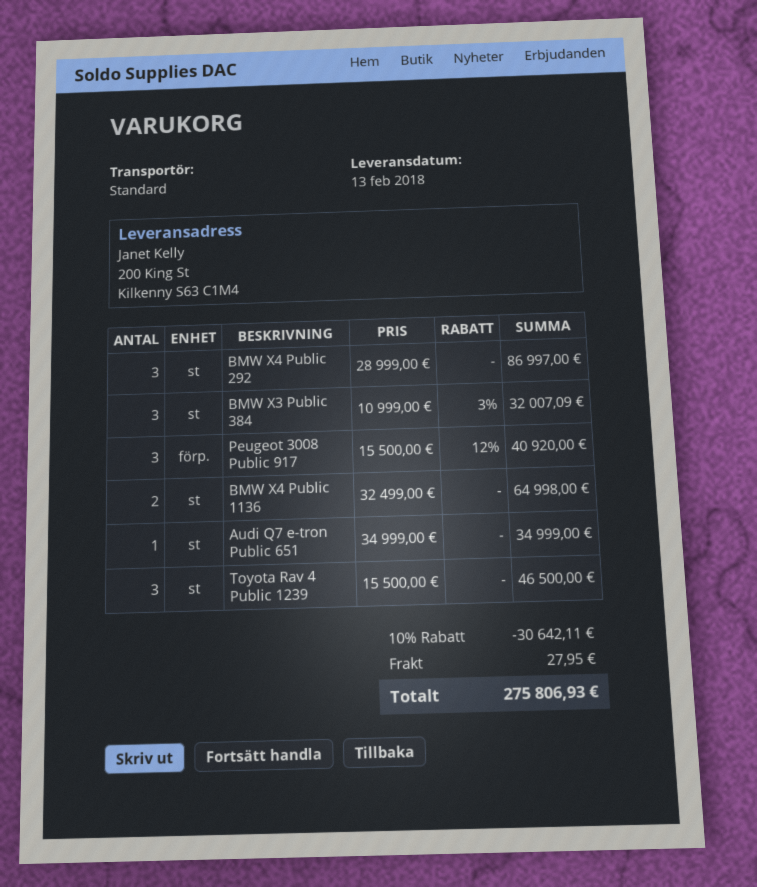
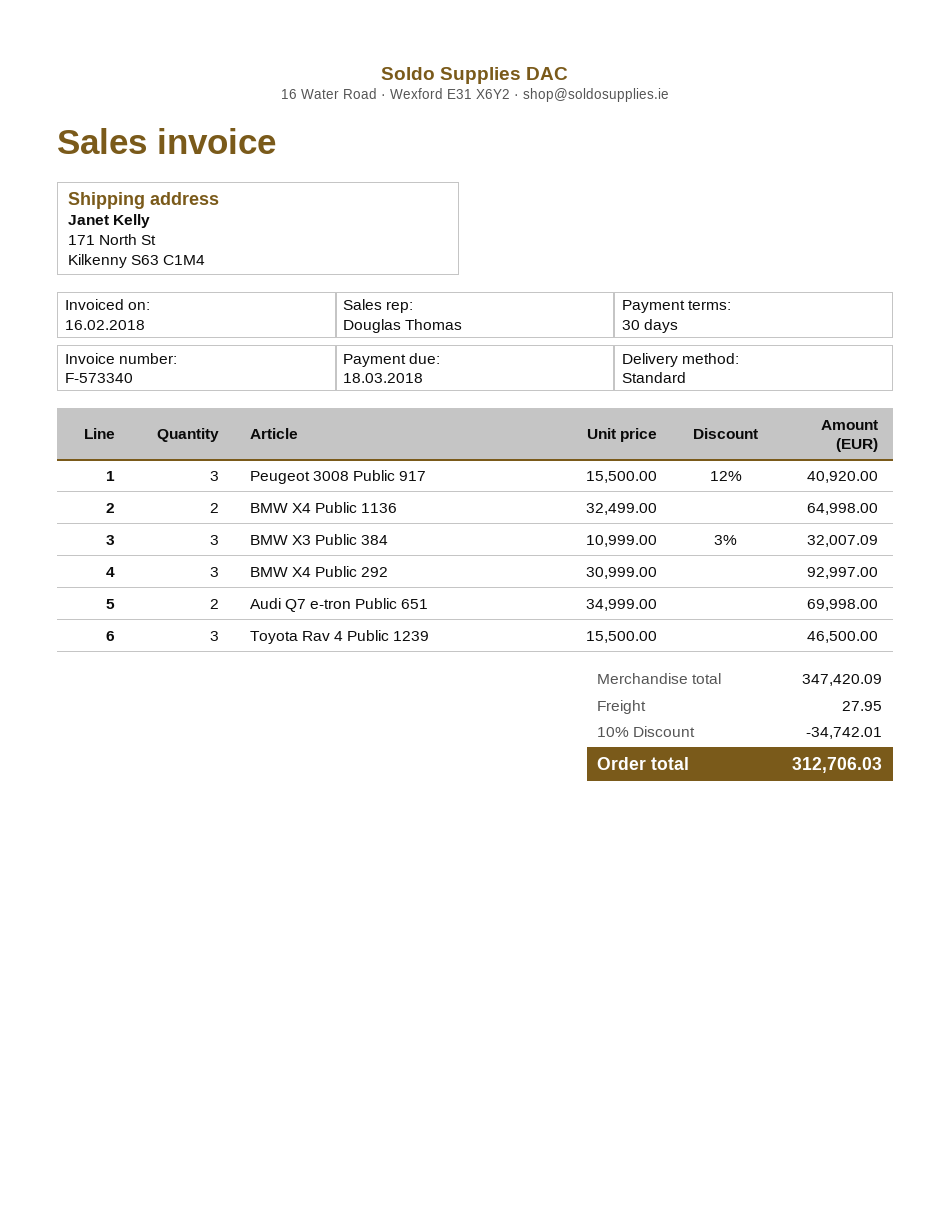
ship to: 200 King St, Kilkenny S63 C1M4 -> 171 North St, Kilkenny S63 C1M4
BMW X4 Public 292: 3 x 28999.00 = 86997.00 -> 3 x 30999.00 = 92997.00
Audi Q7 e-tron Public 651: 1 x 34999.00 = 34999.00 -> 2 x 34999.00 = 69998.00
discount: 10% = 30642.11 -> 10% = 34742.01
total: 275806.93 -> 312706.03

